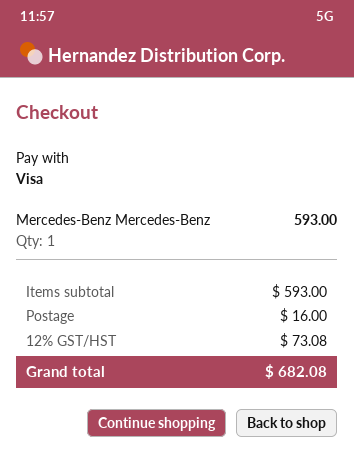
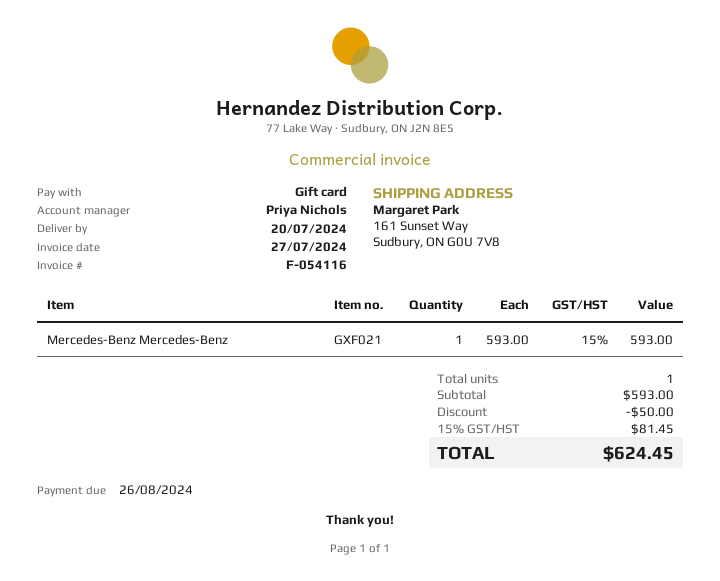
payment method: Visa -> gift card
discount: none -> 50.00
shipping: 16.00 -> none
tax: 12% = 73.08 -> 15% = 81.45
total: 682.08 -> 624.45

